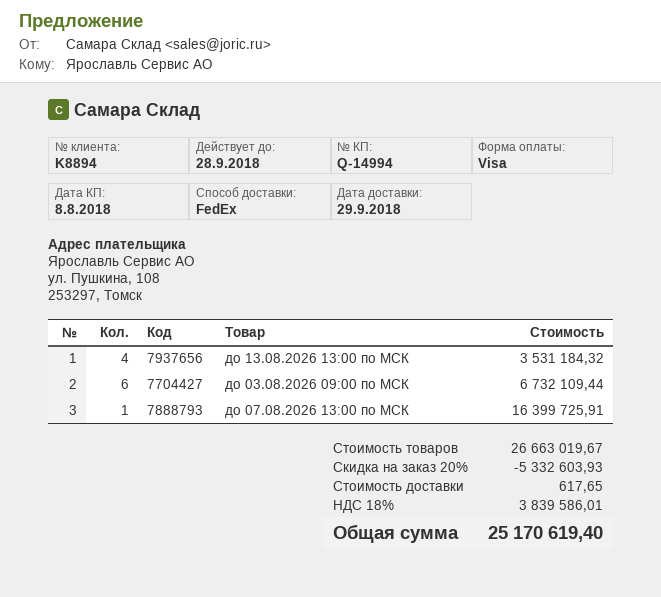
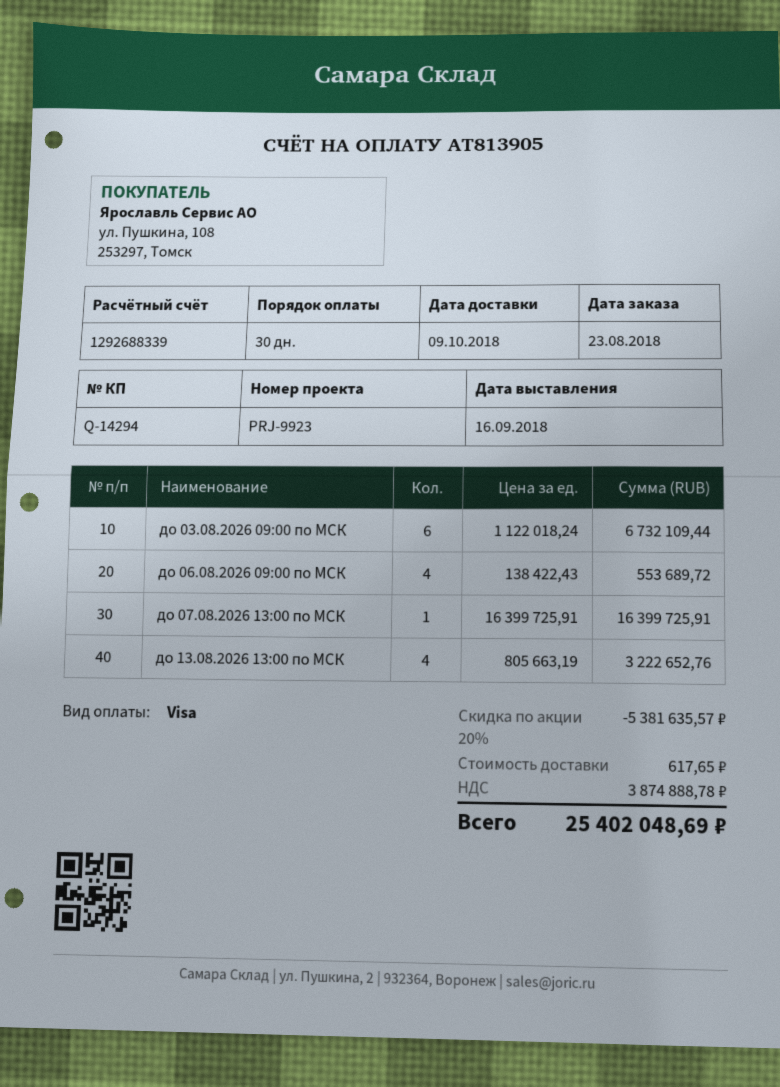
quote number: Q-14994 -> Q-14294
delivery date: 2018-09-29 -> 2018-10-09
до 13.08.2026 13:00 по МСК: 4 for 3531184.32 -> 4 for 3222652.76
до 06.08.2026 09:00 по МСК: none -> 4 for 553689.72
discount: 20% = 5332603.93 -> 20% = 5381635.57
tax: 3839586.01 -> 3874888.78
total: 25170619.40 -> 25402048.69

